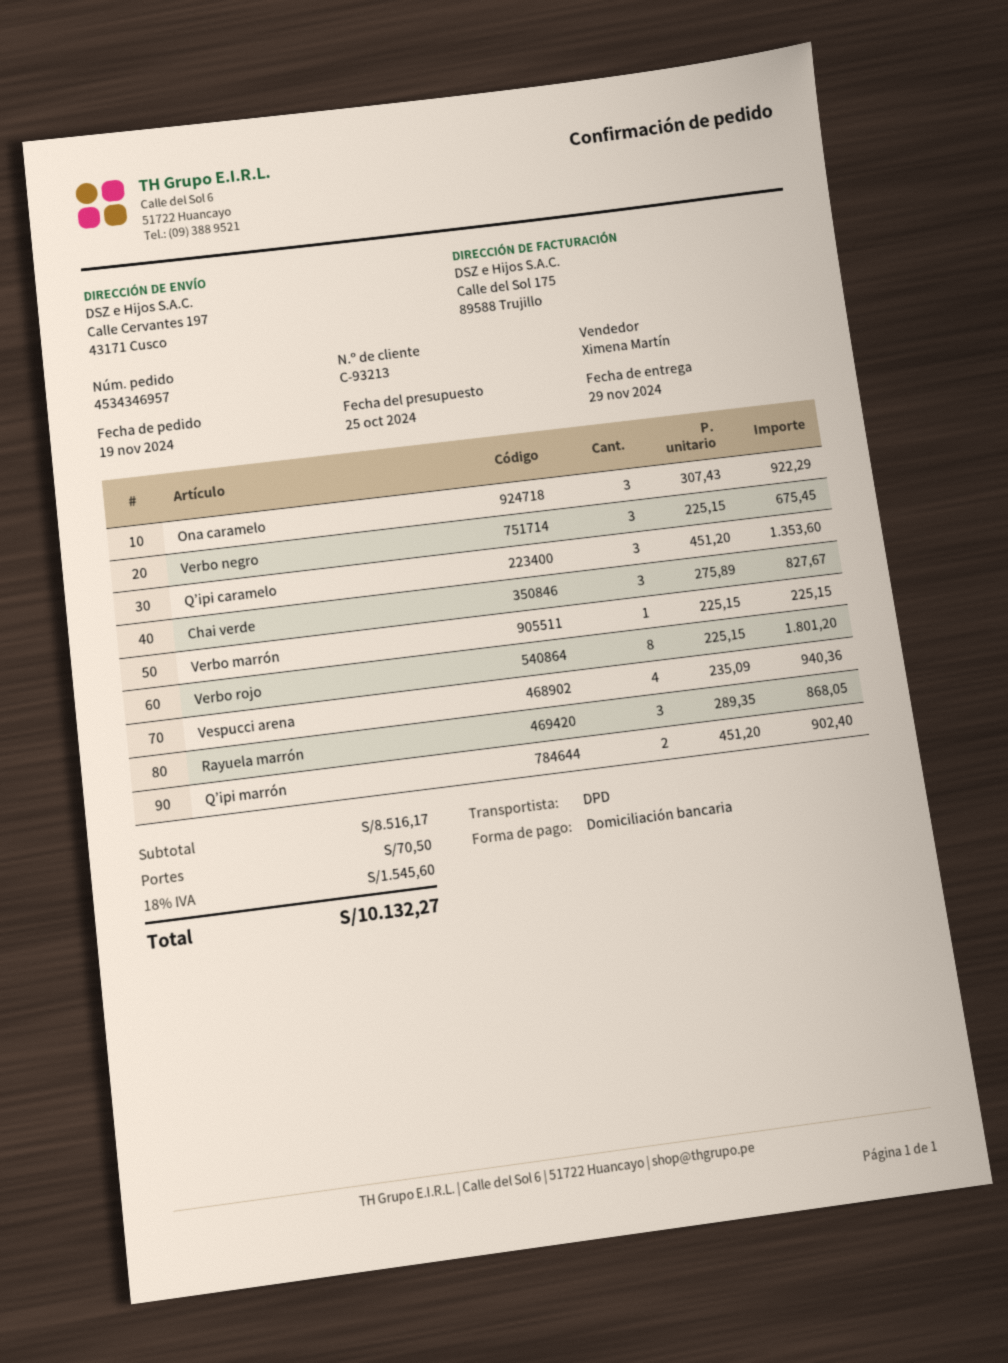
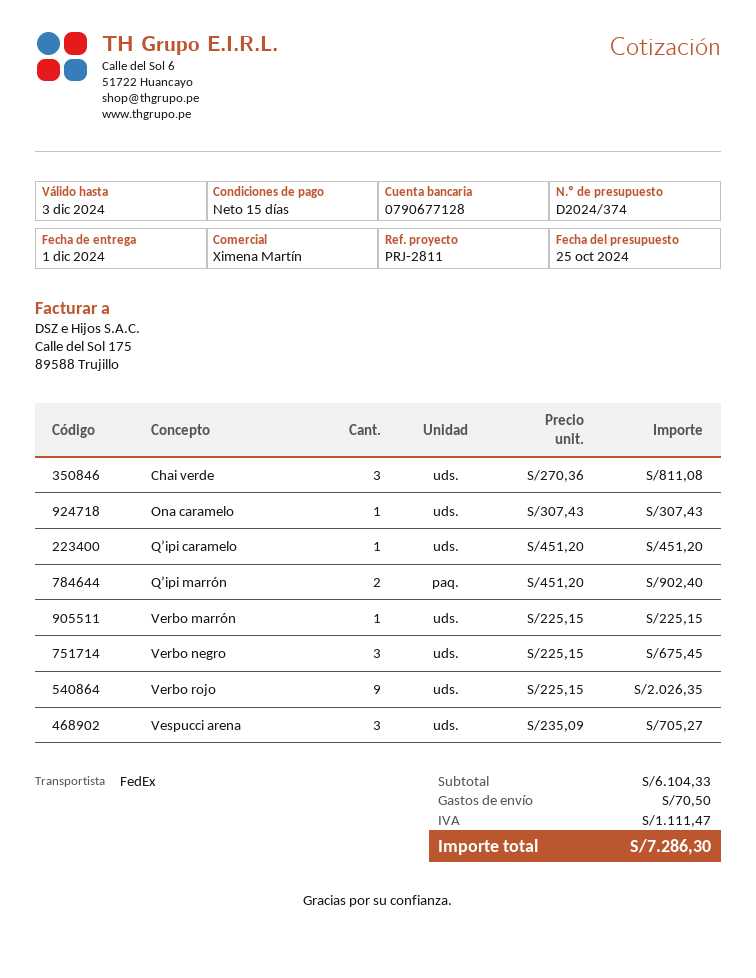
delivery date: 2024-11-29 -> 2024-12-01
shipping method: DPD -> FedEx
Ona caramelo: 3 x 307.43 = 922.29 -> 1 x 307.43 = 307.43
Q’ipi caramelo: 3 x 451.20 = 1353.60 -> 1 x 451.20 = 451.20
Chai verde: 3 x 275.89 = 827.67 -> 3 x 270.36 = 811.08
Verbo rojo: 8 x 225.15 = 1801.20 -> 9 x 225.15 = 2026.35
Vespucci arena: 4 x 235.09 = 940.36 -> 3 x 235.09 = 705.27
Rayuela marrón: 3 x 289.35 = 868.05 -> none
subtotal: 8516.17 -> 6104.33
tax: 1545.60 -> 1111.47
total: 10132.27 -> 7286.30

